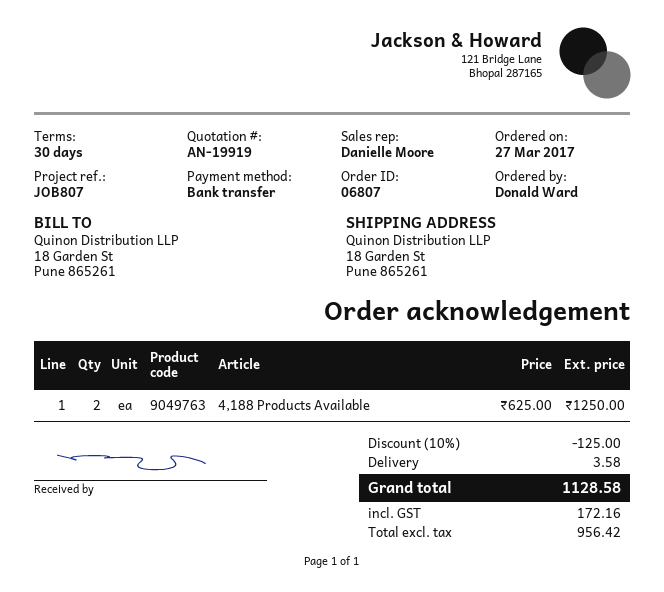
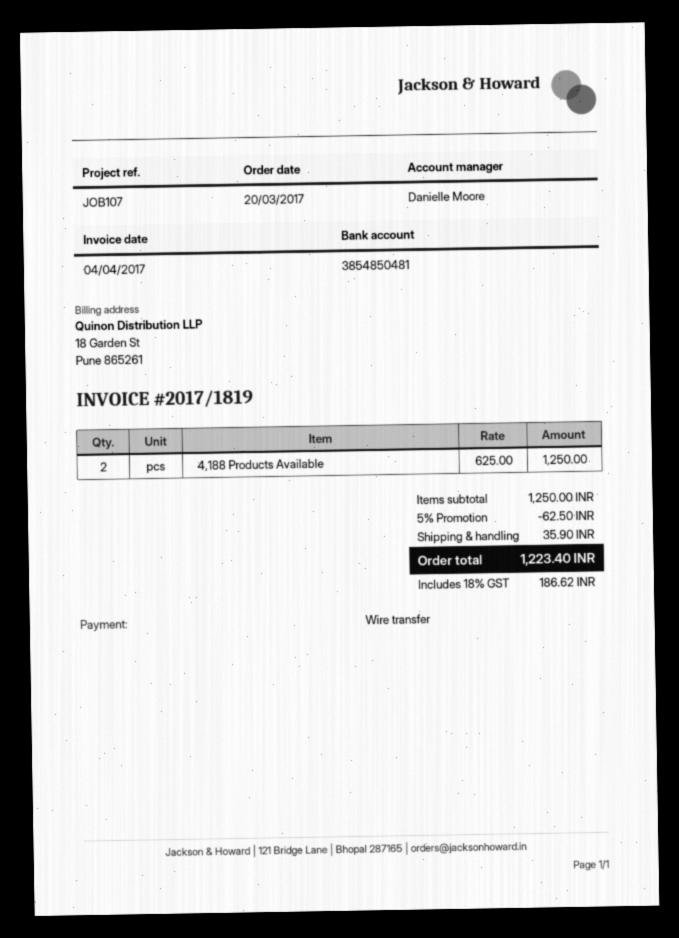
order date: 2017-03-27 -> 2017-03-20
reference: JOB807 -> JOB107
discount: 10% = 125.00 -> 5% = 62.50
shipping: 3.58 -> 35.90
tax: 172.16 -> 186.62
total: 1128.58 -> 1223.40

